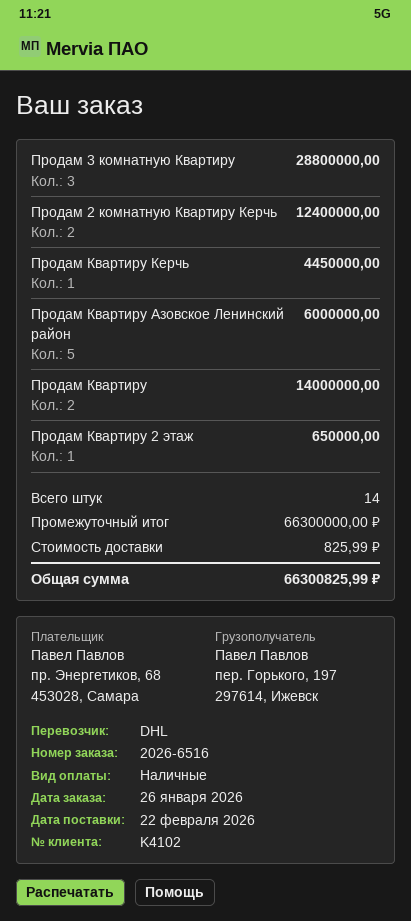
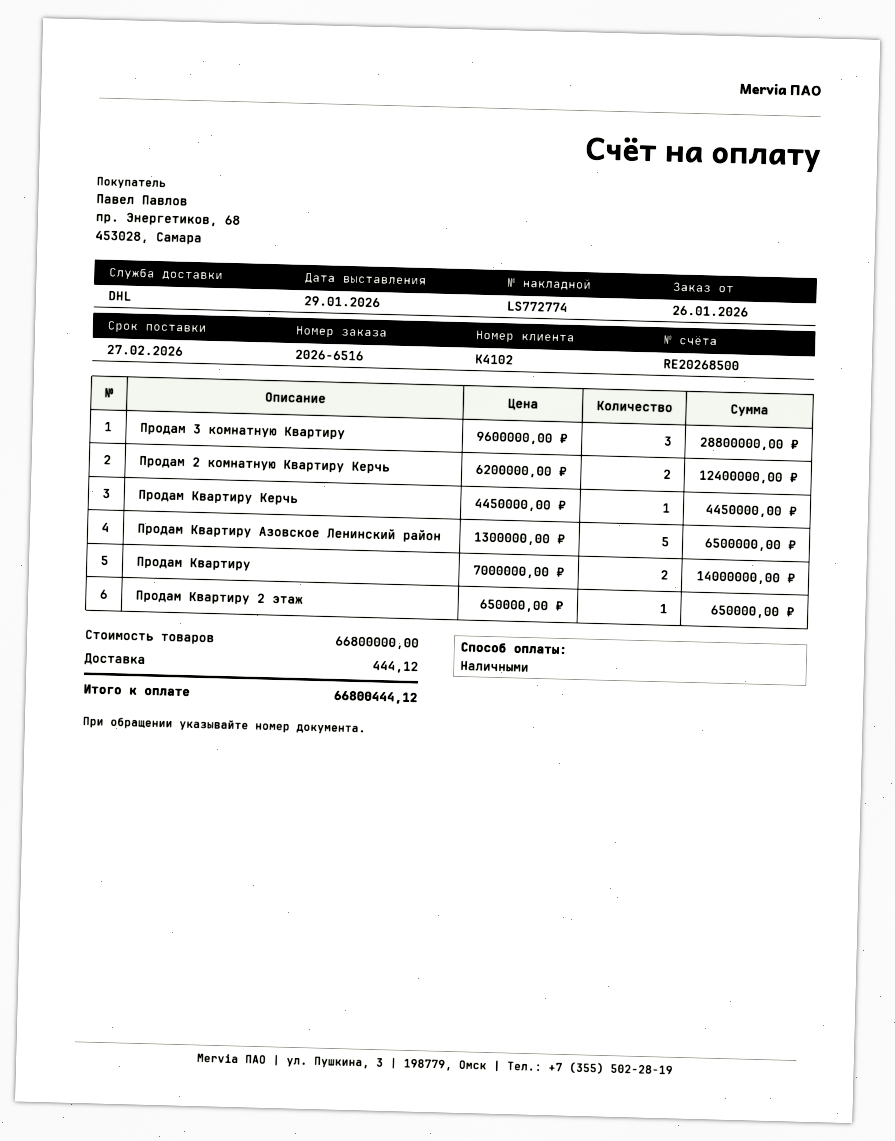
delivery date: 2026-02-22 -> 2026-02-27
Продам Квартиру Азовское Ленинский район: 5 for 6000000.00 -> 5 for 6500000.00
subtotal: 66300000.00 -> 66800000.00
shipping: 825.99 -> 444.12
total: 66300825.99 -> 66800444.12

